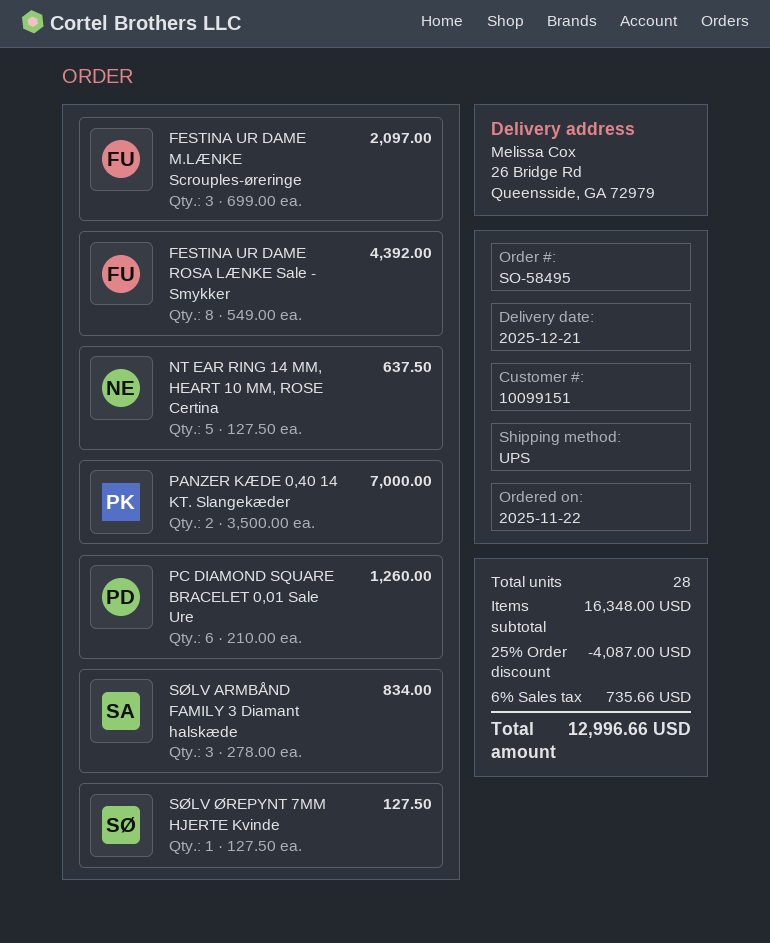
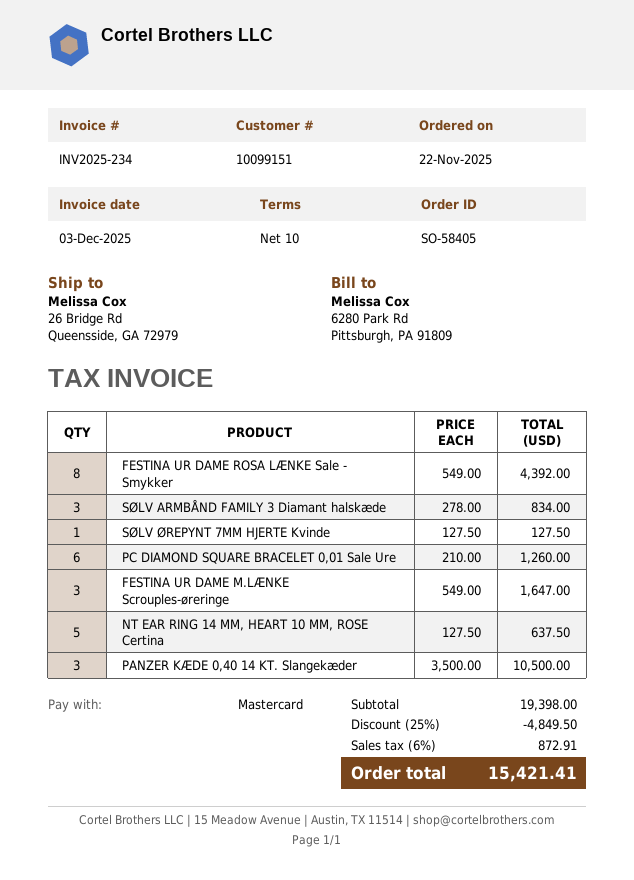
order number: SO-58495 -> SO-58405
FESTINA UR DAME M.LÆNKE Scrouples-øreringe: 3 x 699.00 = 2097.00 -> 3 x 549.00 = 1647.00
PANZER KÆDE 0,40 14 KT. Slangekæder: 2 x 3500.00 = 7000.00 -> 3 x 3500.00 = 10500.00
subtotal: 16348.00 -> 19398.00
discount: 25% = 4087.00 -> 25% = 4849.50
tax: 6% = 735.66 -> 6% = 872.91
total: 12996.66 -> 15421.41

